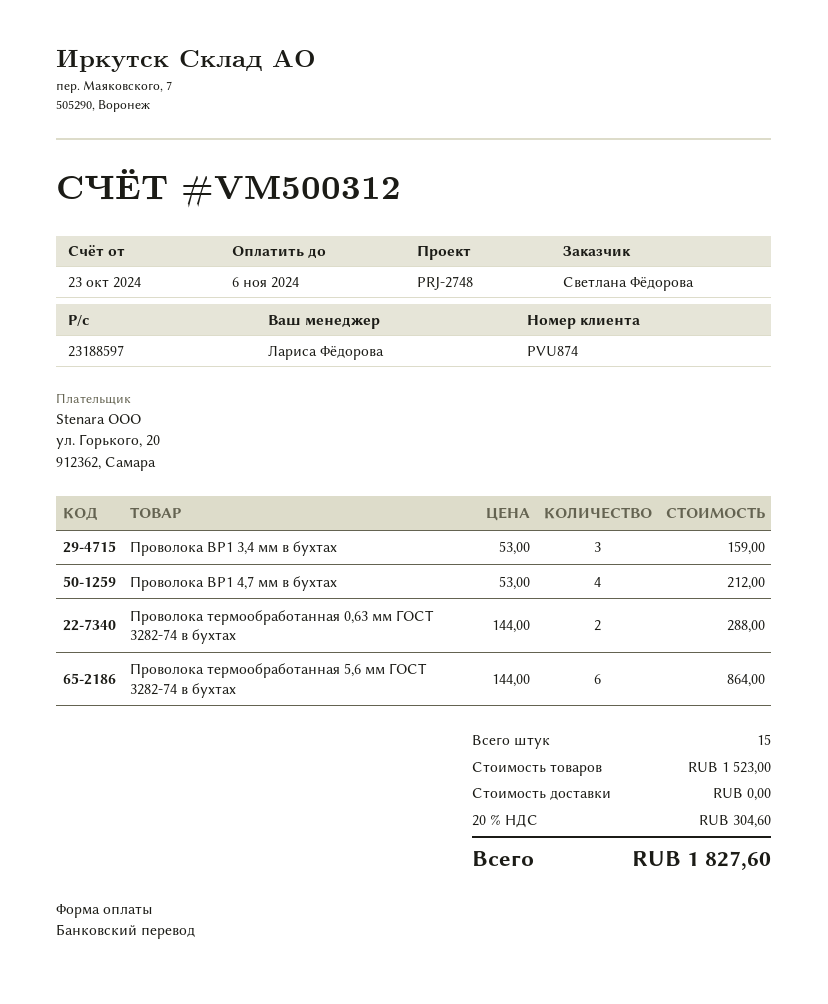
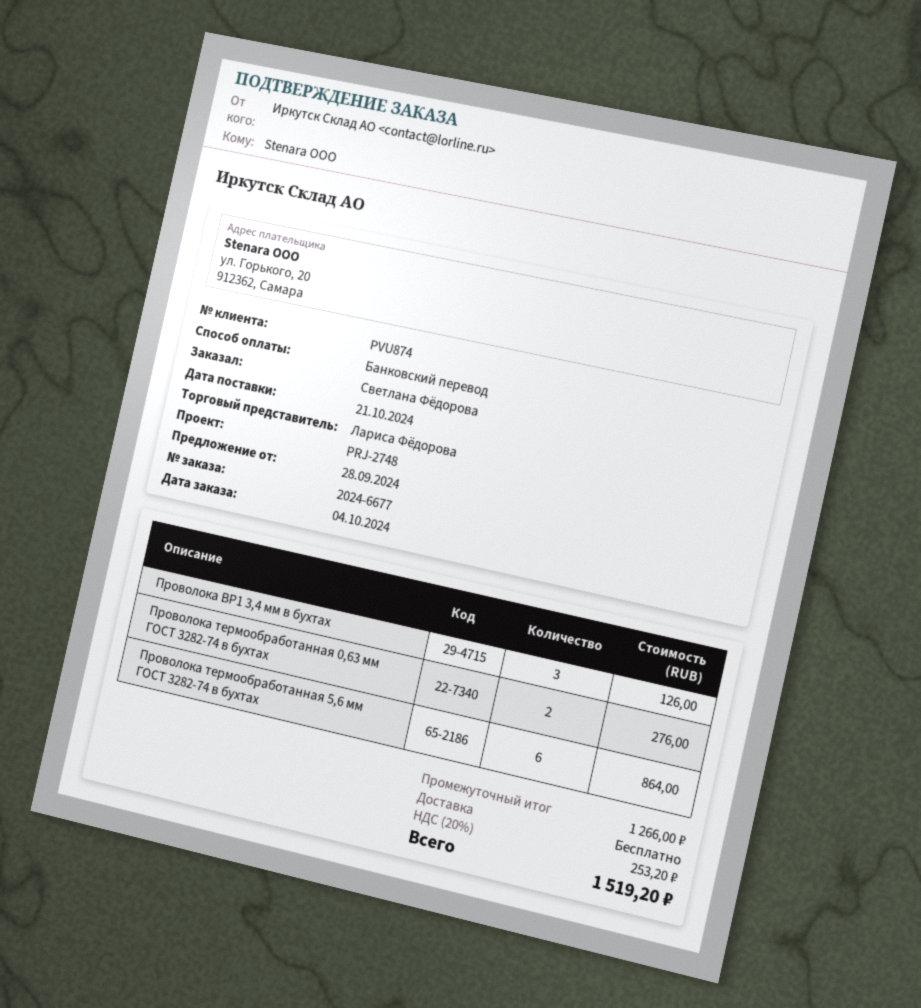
Проволока ВР1 3,4 мм в бухтах: 3 for 159.00 -> 3 for 126.00
Проволока ВР1 4,7 мм в бухтах: 4 for 212.00 -> none
Проволока термообработанная 0,63 мм ГОСТ 3282-74 в бухтах: 2 for 288.00 -> 2 for 276.00
subtotal: 1523.00 -> 1266.00
tax: 20% = 304.60 -> 20% = 253.20
total: 1827.60 -> 1519.20

